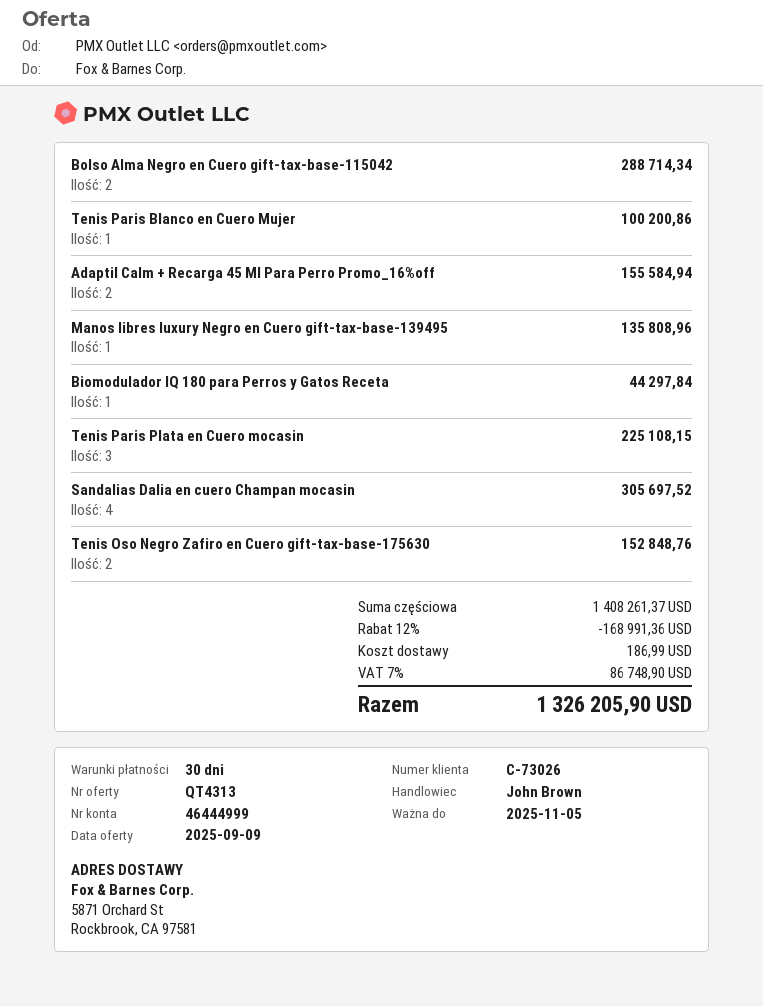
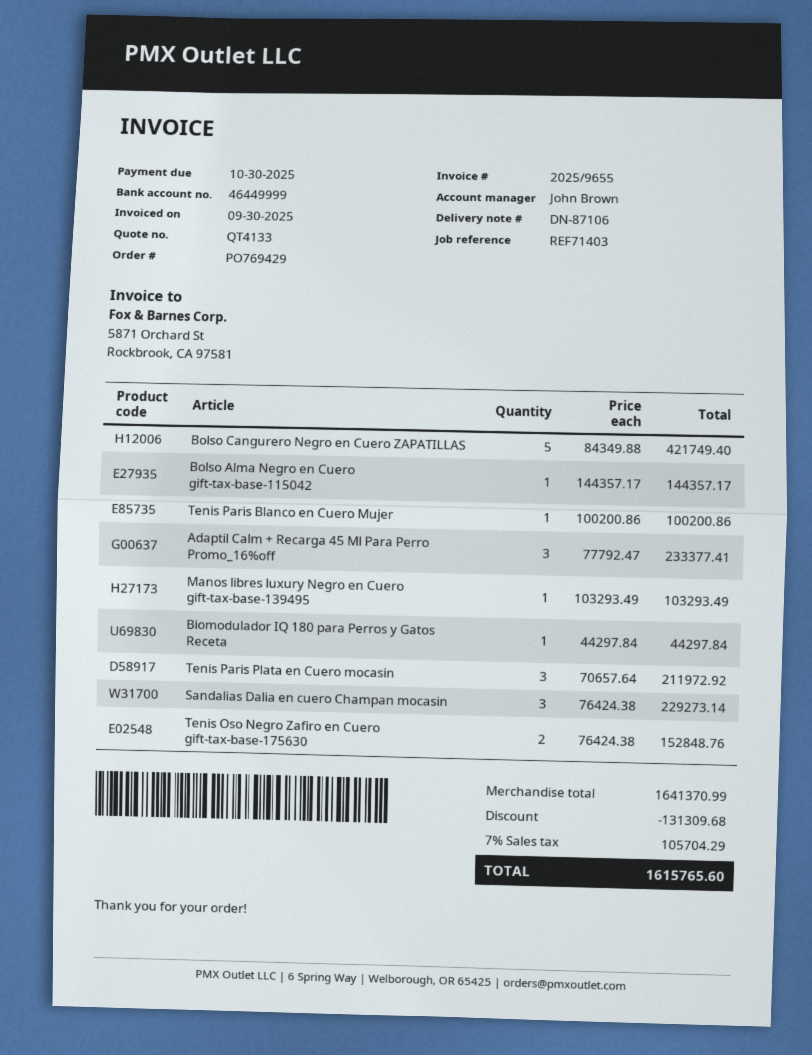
quote number: QT4313 -> QT4133
bank account: 46444999 -> 46449999
Bolso Alma Negro en Cuero gift-tax-base-115042: 2 for 288714.34 -> 1 for 144357.17
Adaptil Calm + Recarga 45 Ml Para Perro Promo_16%off: 2 for 155584.94 -> 3 for 233377.41
Manos libres luxury Negro en Cuero gift-tax-base-139495: 1 for 135808.96 -> 1 for 103293.49
Tenis Paris Plata en Cuero mocasin: 3 for 225108.15 -> 3 for 211972.92
Sandalias Dalia en cuero Champan mocasin: 4 for 305697.52 -> 3 for 229273.14
Bolso Cangurero Negro en Cuero ZAPATILLAS: none -> 5 for 421749.40
subtotal: 1408261.37 -> 1641370.99
discount: 168991.36 -> 131309.68
shipping: 186.99 -> none
tax: 7% = 86748.90 -> 7% = 105704.29
total: 1326205.90 -> 1615765.60

